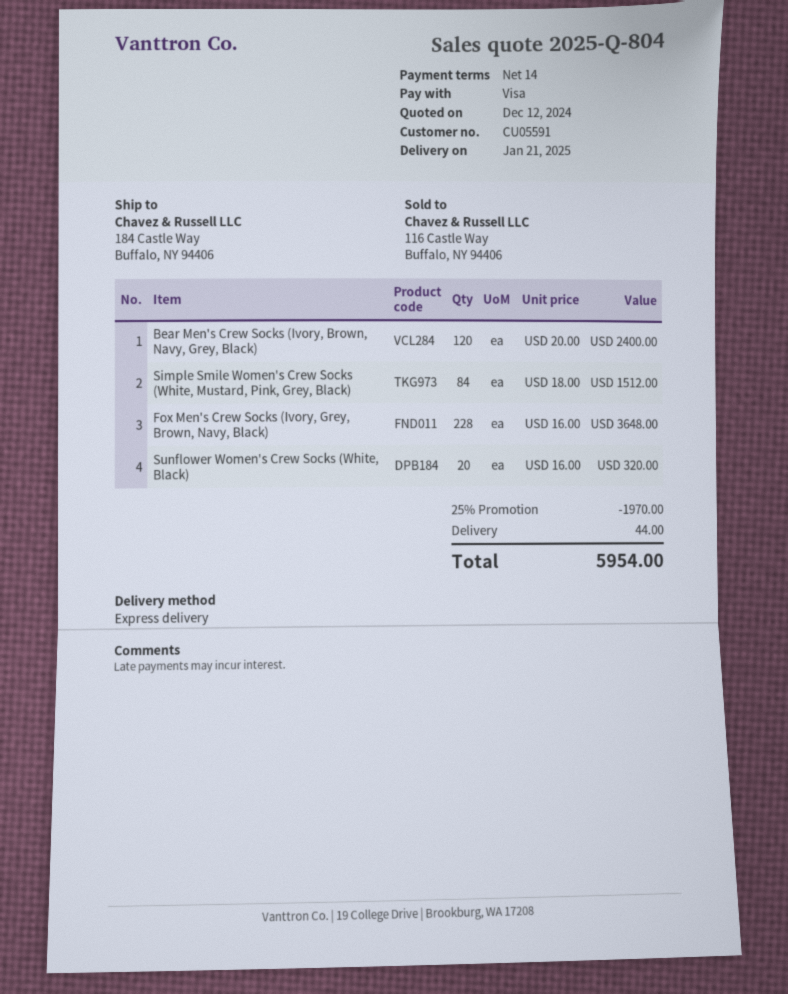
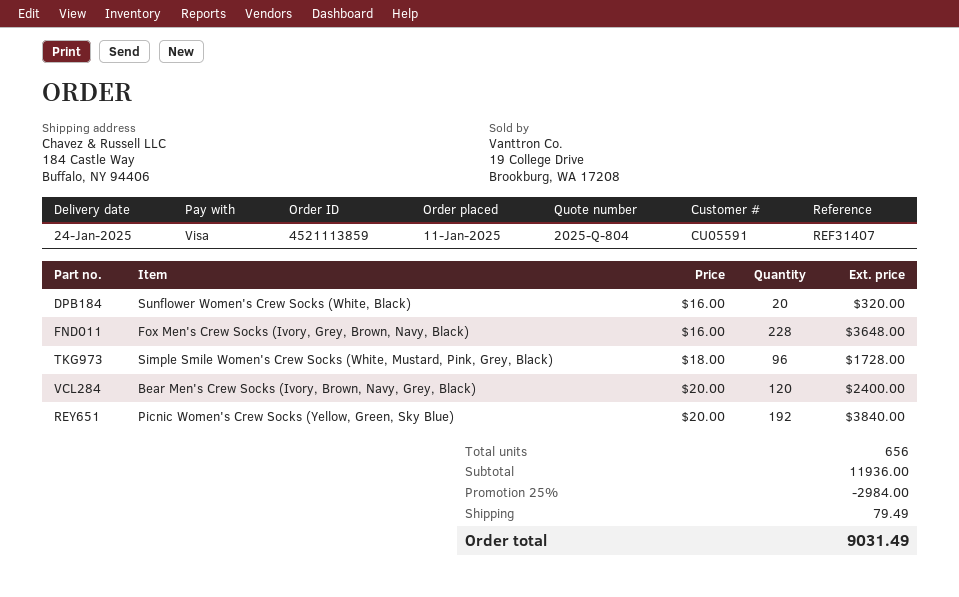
delivery date: 2025-01-21 -> 2025-01-24
Simple Smile Women's Crew Socks (White, Mustard, Pink, Grey, Black): 84 x 18.00 = 1512.00 -> 96 x 18.00 = 1728.00
Picnic Women's Crew Socks (Yellow, Green, Sky Blue): none -> 192 x 20.00 = 3840.00
discount: 25% = 1970.00 -> 25% = 2984.00
shipping: 44.00 -> 79.49
total: 5954.00 -> 9031.49

